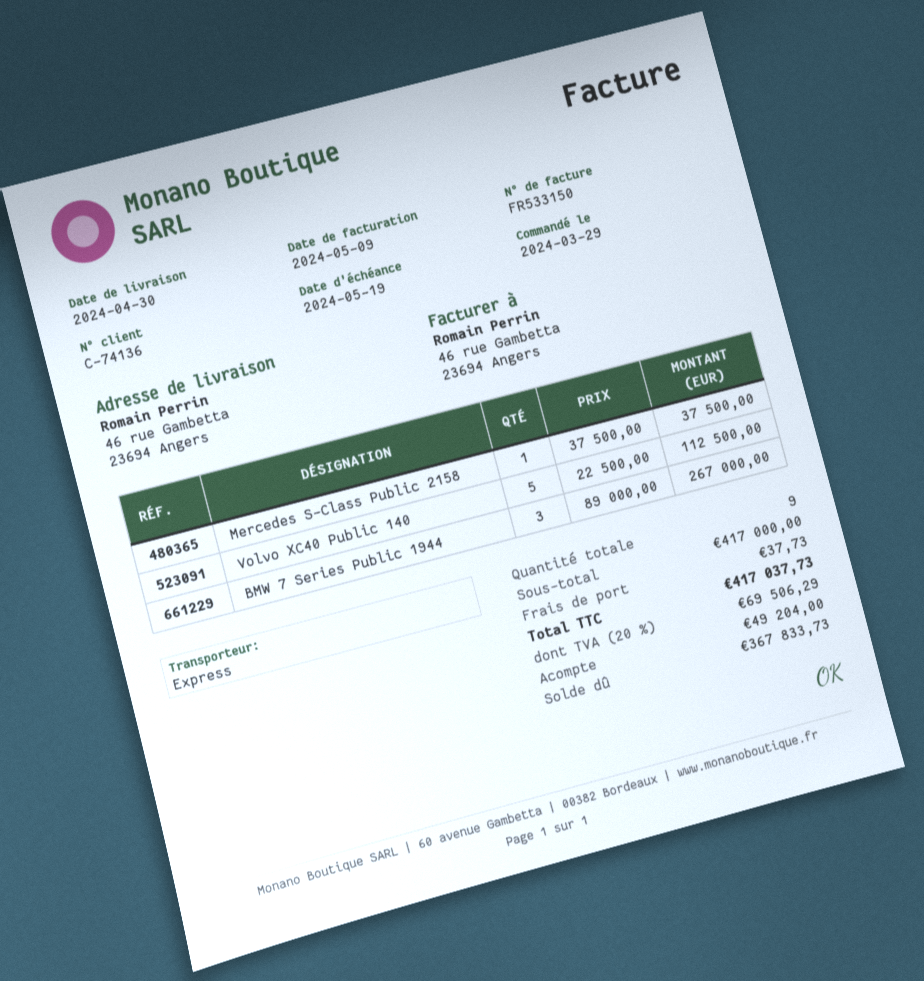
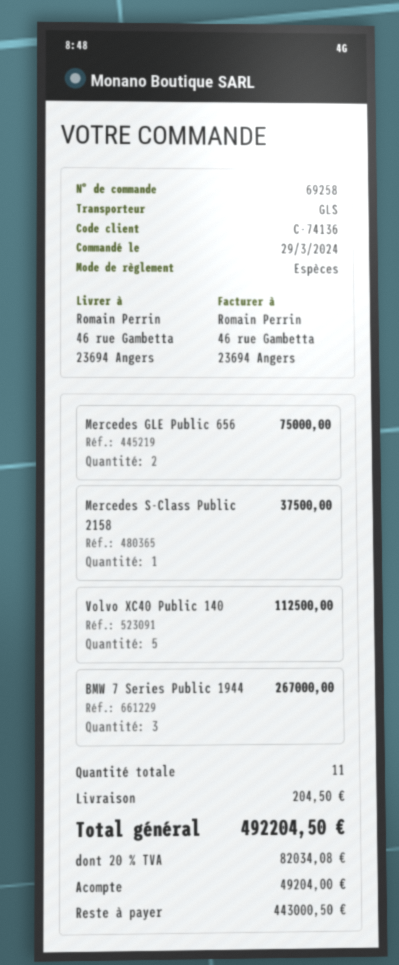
shipping method: express -> GLS
Mercedes GLE Public 656: none -> 2 for 75000.00
total quantity: 9 -> 11
shipping: 37.73 -> 204.50
tax: 20% = 69506.29 -> 20% = 82034.08
total: 417037.73 -> 492204.50
balance: 367833.73 -> 443000.50

